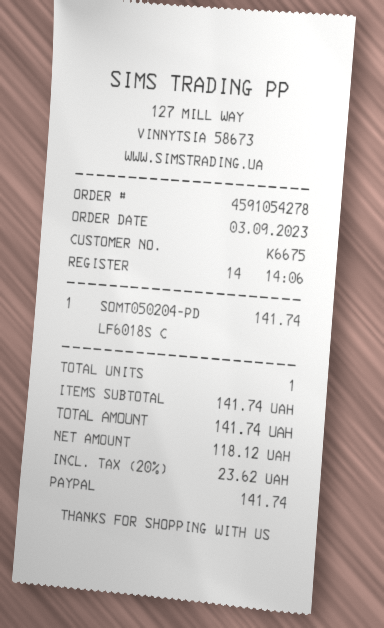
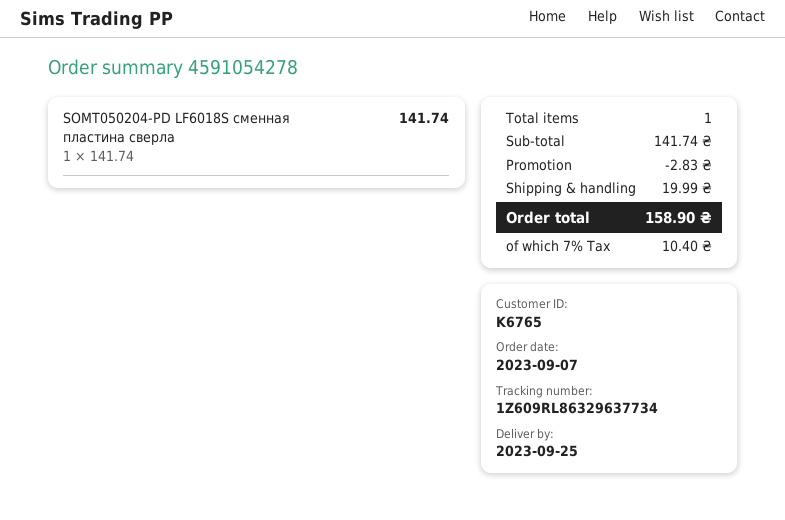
order date: 2023-09-03 -> 2023-09-07
customer number: K6675 -> K6765
discount: none -> 2.83
shipping: none -> 19.99
tax: 20% = 23.62 -> 7% = 10.40
total: 141.74 -> 158.90

